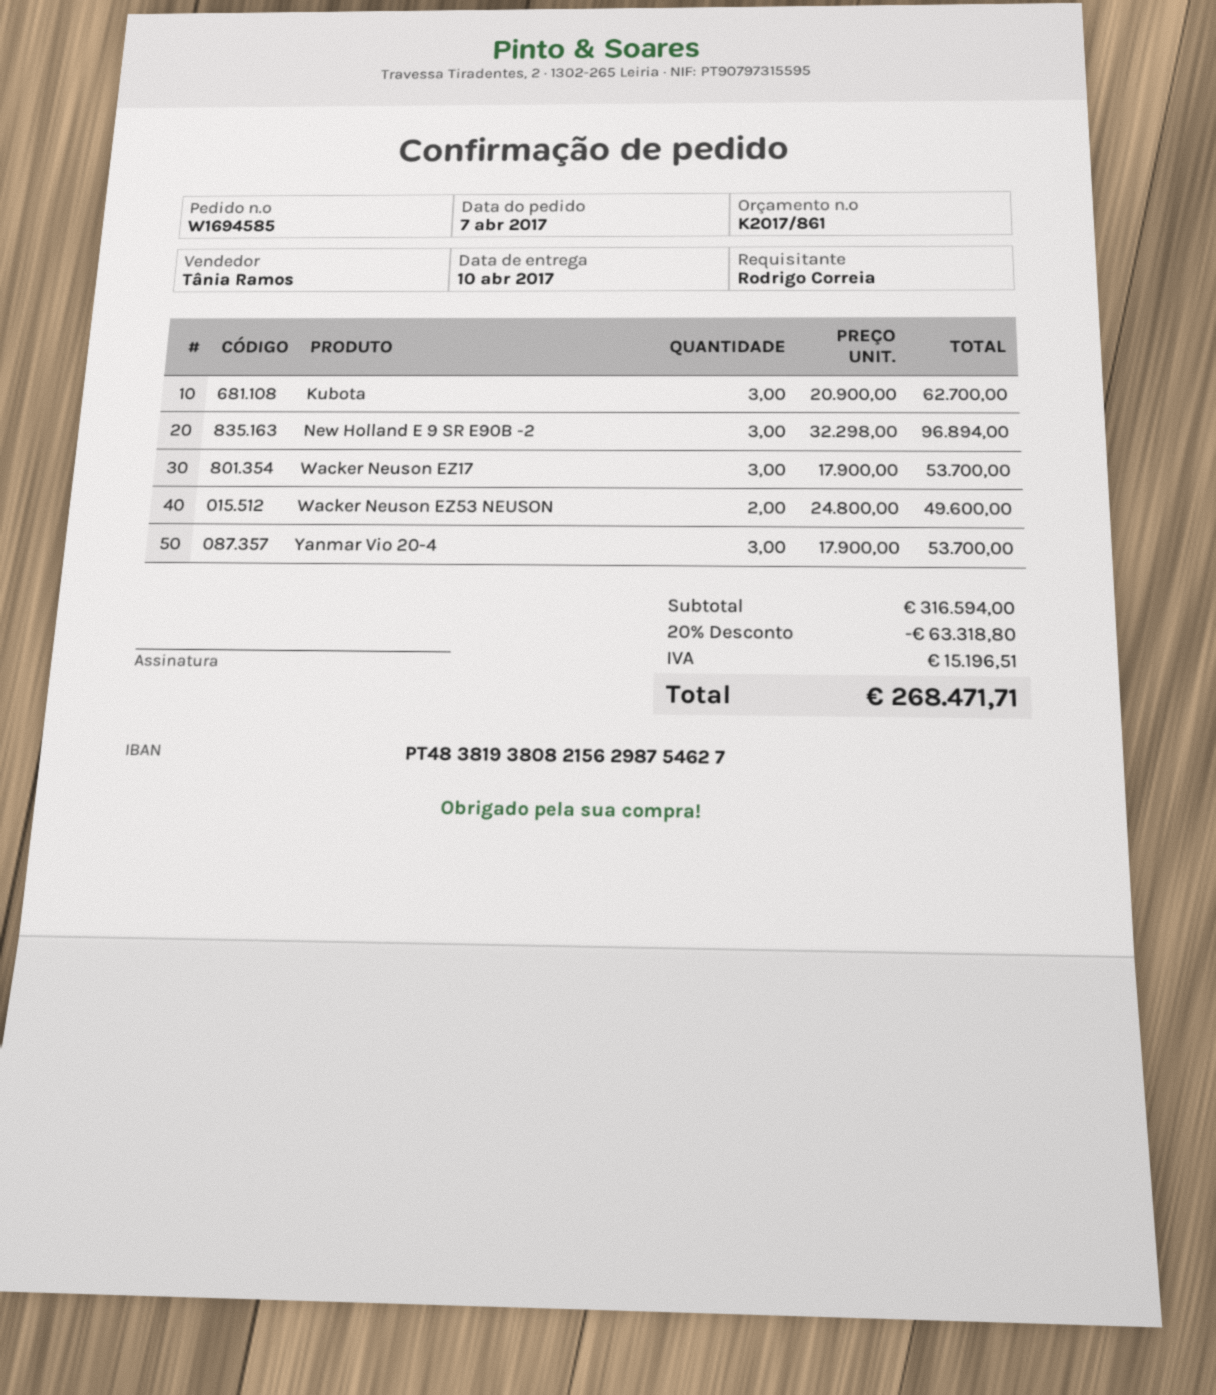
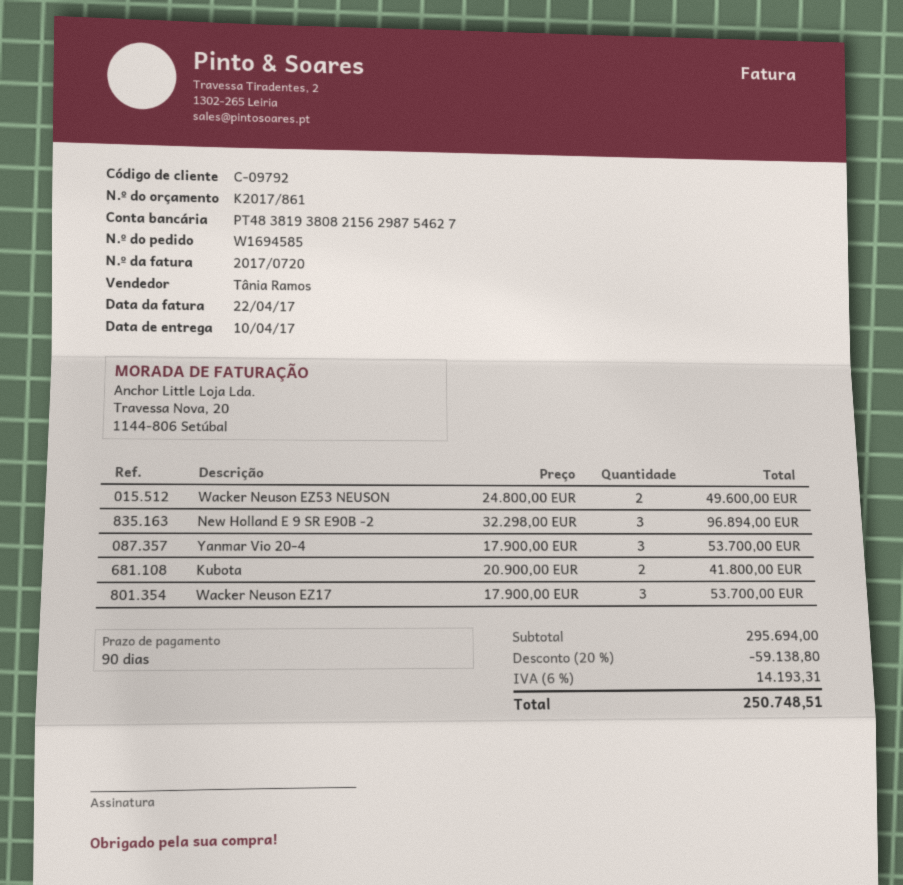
Kubota: 3 x 20900.00 = 62700.00 -> 2 x 20900.00 = 41800.00
subtotal: 316594.00 -> 295694.00
discount: 20% = 63318.80 -> 20% = 59138.80
tax: 15196.51 -> 14193.31
total: 268471.71 -> 250748.51

